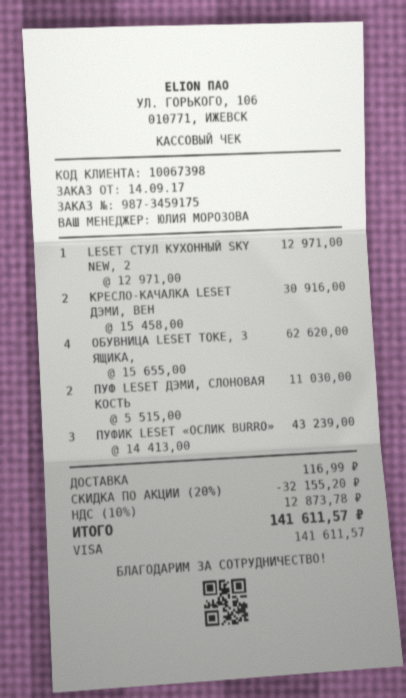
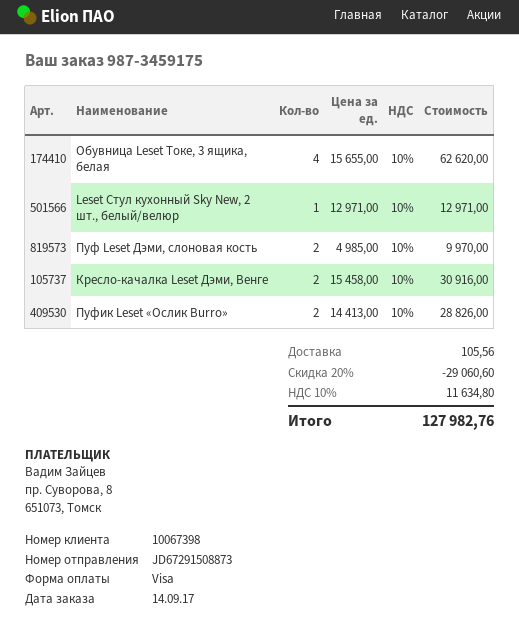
ПУФ LESET ДЭМИ, СЛОНОВАЯ КОСТЬ: 2 x 5515.00 = 11030.00 -> 2 x 4985.00 = 9970.00
ПУФИК LESET «ОСЛИК BURRO»: 3 x 14413.00 = 43239.00 -> 2 x 14413.00 = 28826.00
discount: 20% = 32155.20 -> 20% = 29060.60
shipping: 116.99 -> 105.56
tax: 10% = 12873.78 -> 10% = 11634.80
total: 141611.57 -> 127982.76

